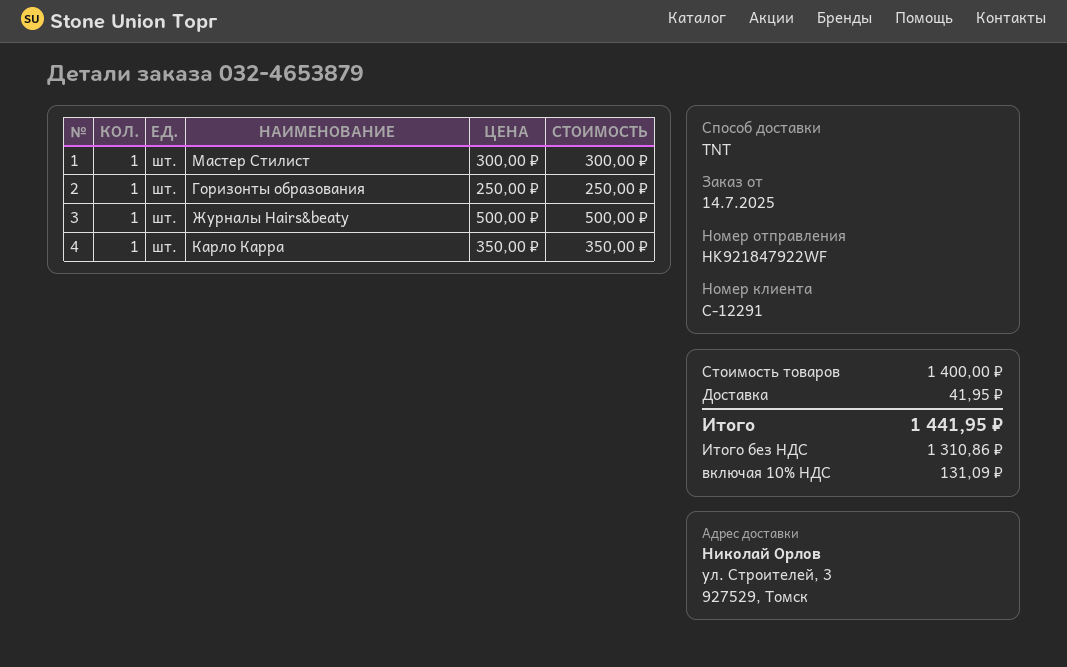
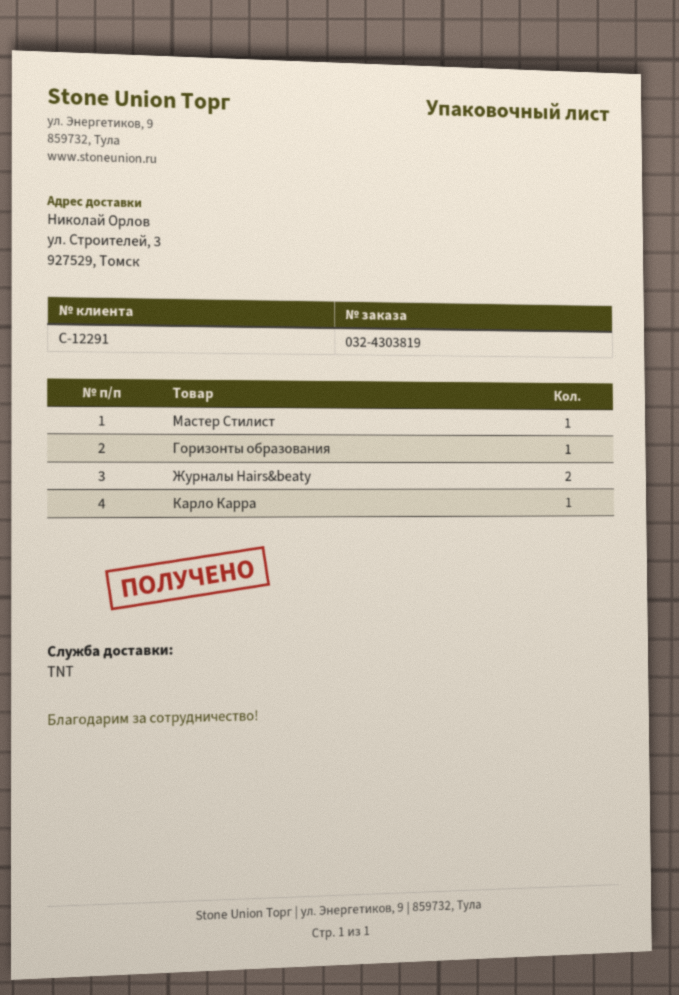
order number: 032-4653879 -> 032-4303819
Журналы Hairs&beaty: 1 -> 2

